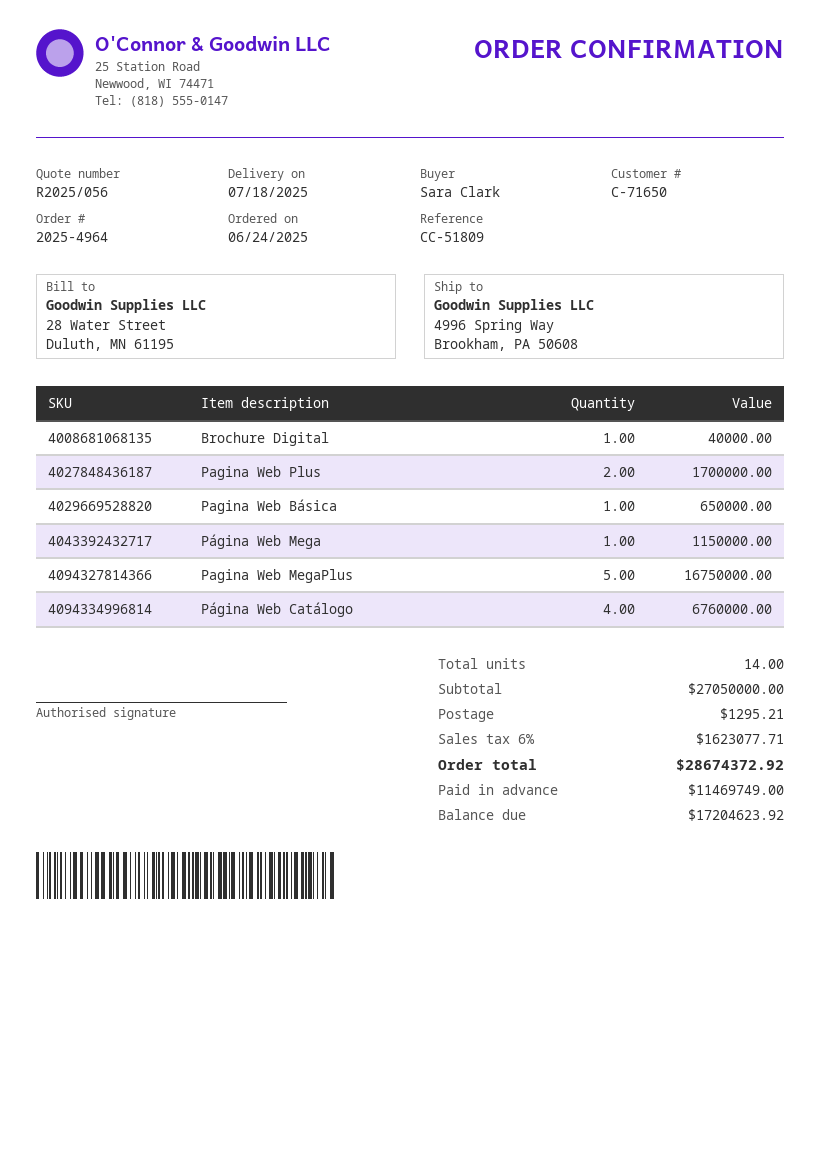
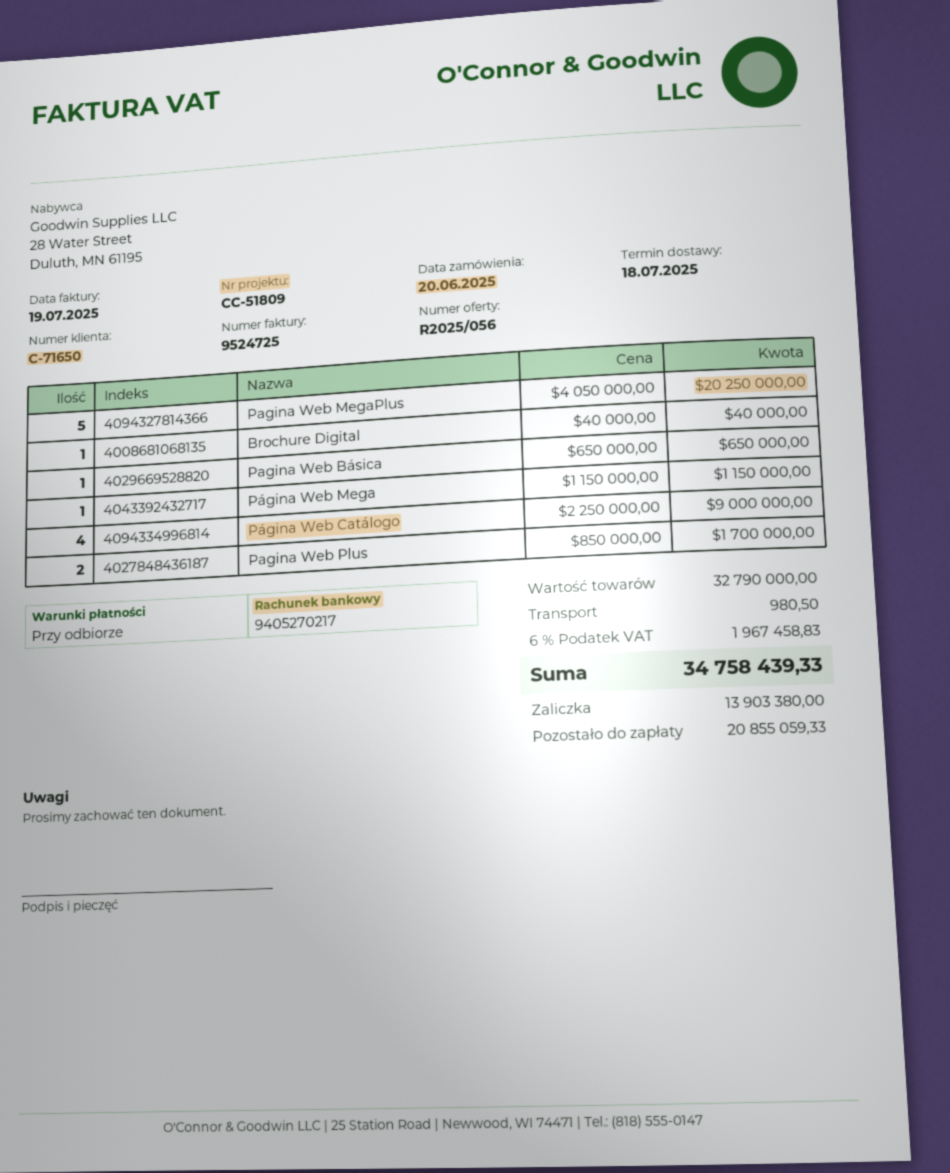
order date: 2025-06-24 -> 2025-06-20
Pagina Web MegaPlus: 5 for 16750000.00 -> 5 for 20250000.00
Página Web Catálogo: 4 for 6760000.00 -> 4 for 9000000.00
subtotal: 27050000.00 -> 32790000.00
shipping: 1295.21 -> 980.50
tax: 6% = 1623077.71 -> 6% = 1967458.83
total: 28674372.92 -> 34758439.33
deposit: 11469749.00 -> 13903380.00
balance: 17204623.92 -> 20855059.33

